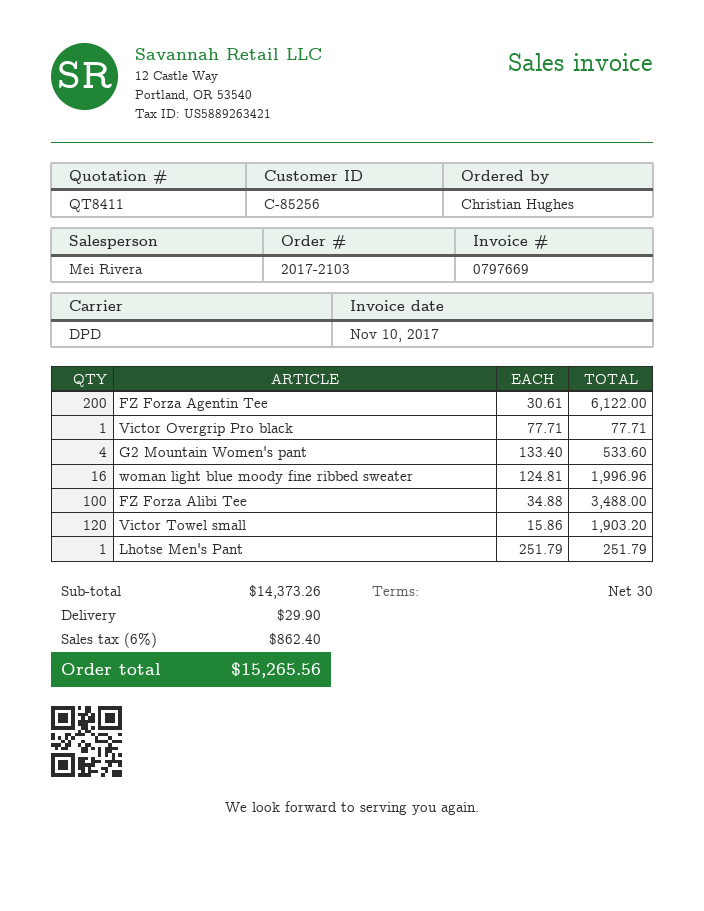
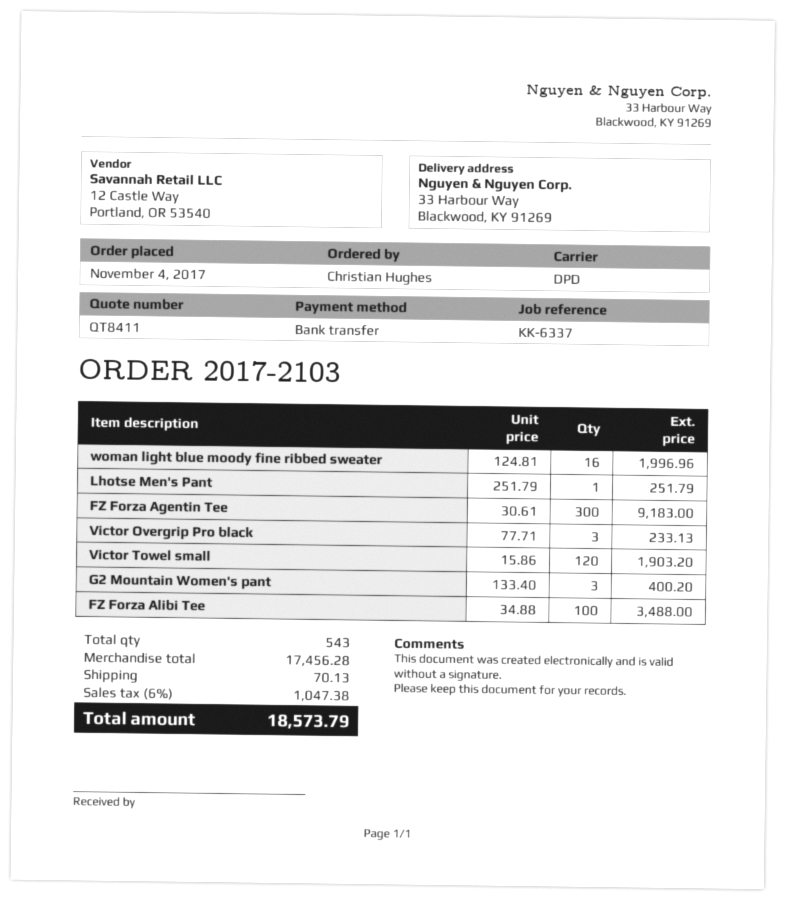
FZ Forza Agentin Tee: 200 x 30.61 = 6122.00 -> 300 x 30.61 = 9183.00
Victor Overgrip Pro black: 1 x 77.71 = 77.71 -> 3 x 77.71 = 233.13
G2 Mountain Women's pant: 4 x 133.40 = 533.60 -> 3 x 133.40 = 400.20
subtotal: 14373.26 -> 17456.28
shipping: 29.90 -> 70.13
tax: 6% = 862.40 -> 6% = 1047.38
total: 15265.56 -> 18573.79

